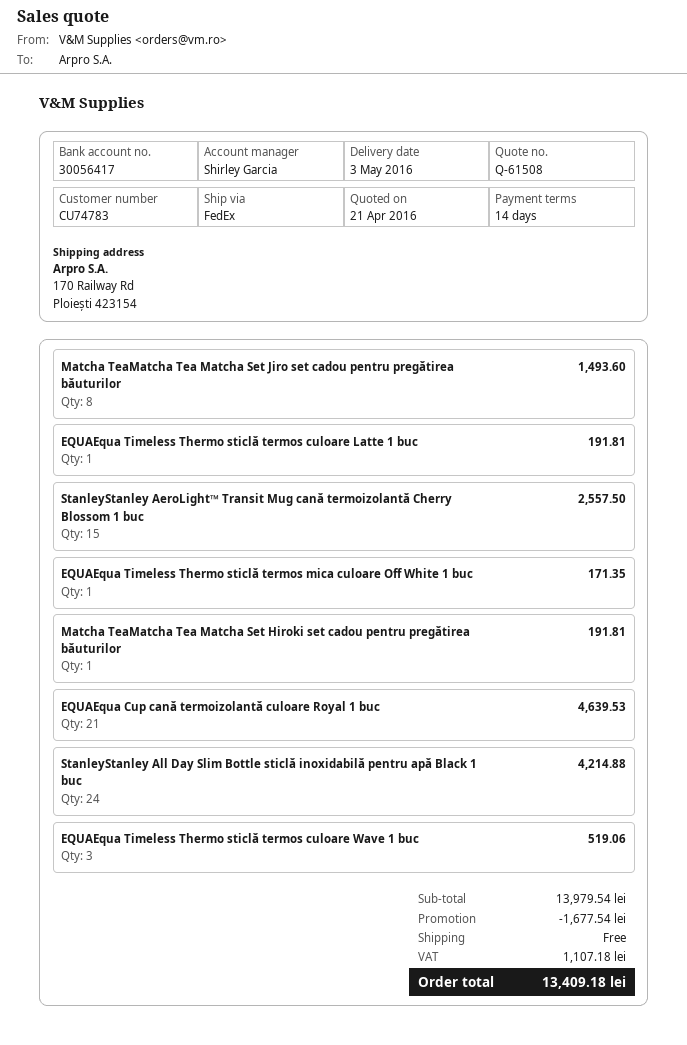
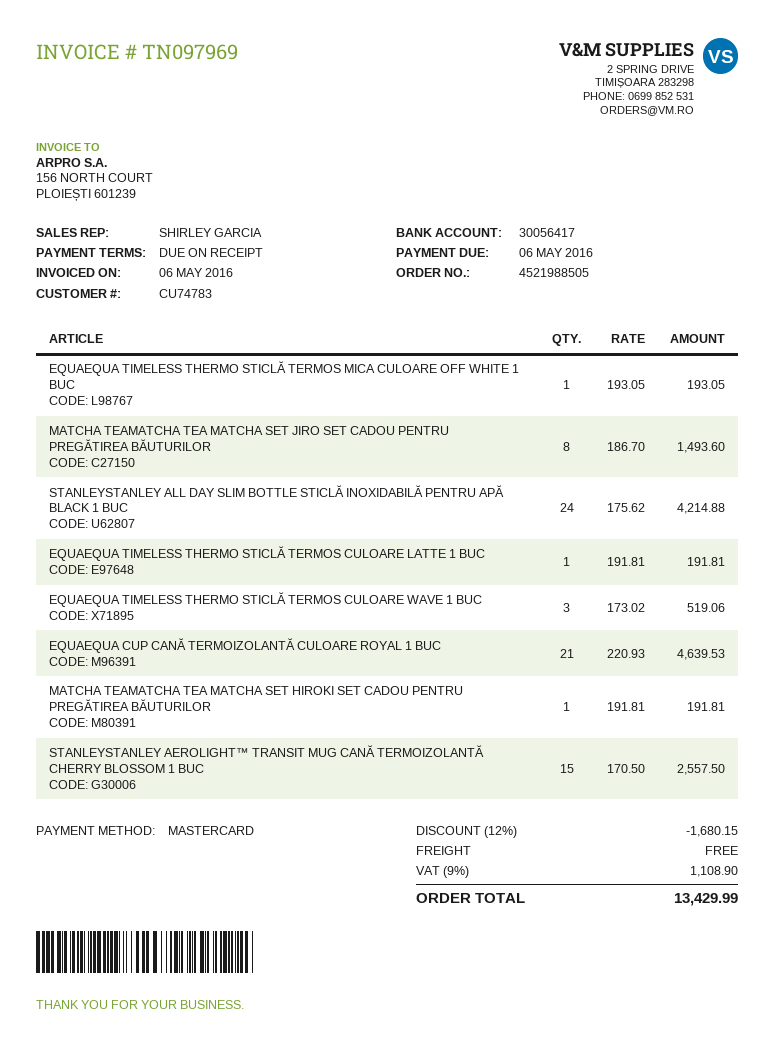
payment terms: 14 days -> on receipt
EQUAEqua Timeless Thermo sticlă termos mica culoare Off White 1 buc: 1 for 171.35 -> 1 for 193.05
discount: 1677.54 -> 1680.15
tax: 1107.18 -> 1108.90
total: 13409.18 -> 13429.99

